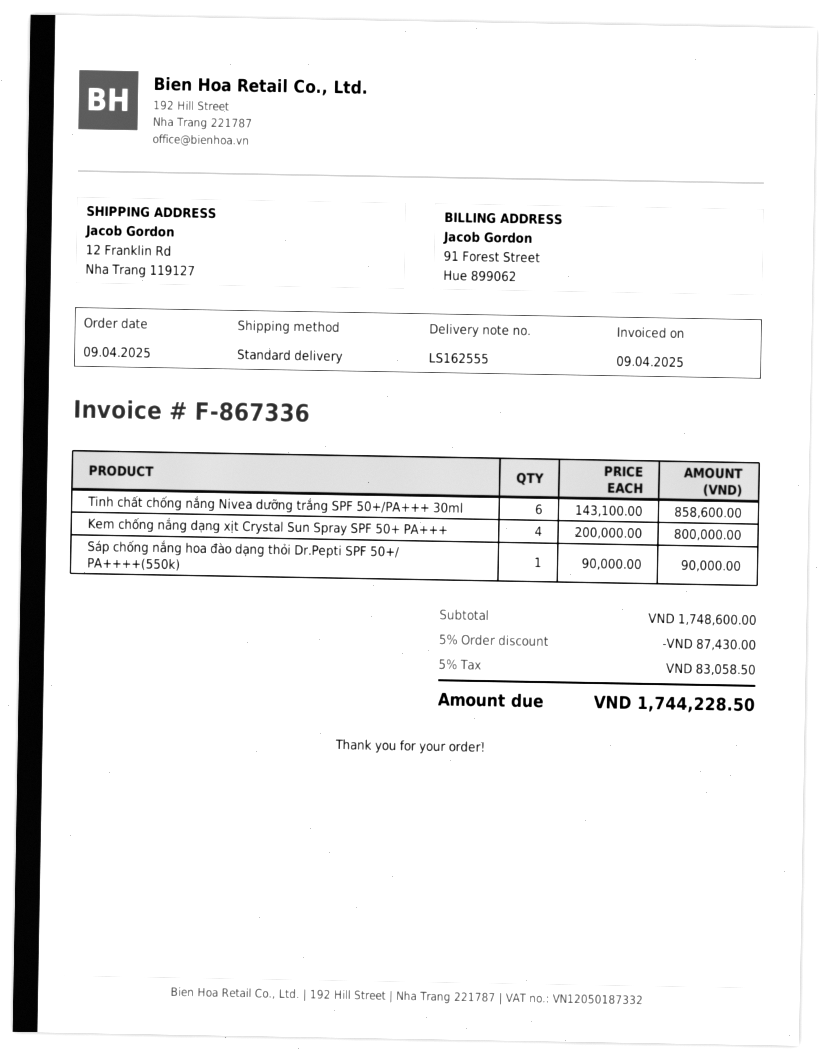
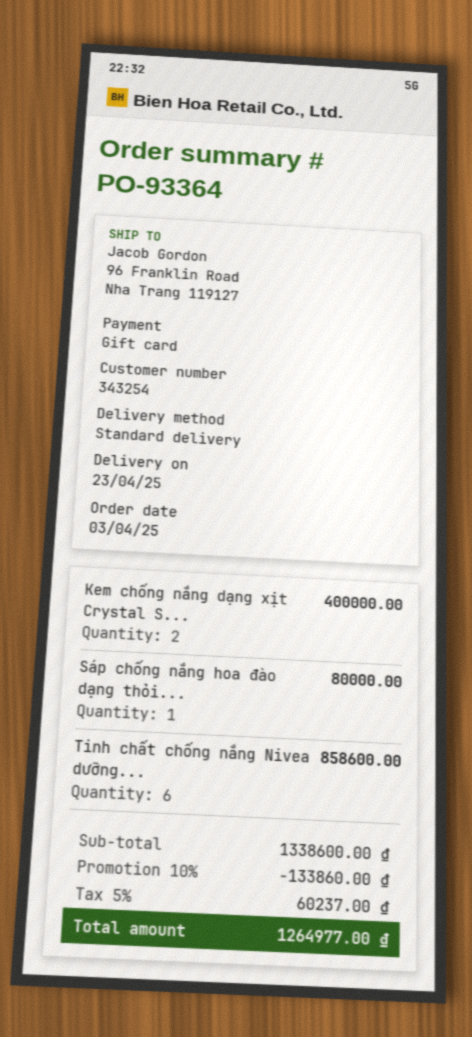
order date: 2025-04-09 -> 2025-04-03
ship to: 12 Franklin Rd, Nha Trang 119127 -> 96 Franklin Road, Nha Trang 119127
Kem chống nắng dạng xịt Crystal Sun Spray SPF 50+ PA+++: 4 for 800000.00 -> 2 for 400000.00
Sáp chống nắng hoa đào dạng thỏi Dr.Pepti SPF 50+/ PA++++(550k): 1 for 90000.00 -> 1 for 80000.00
subtotal: 1748600.00 -> 1338600.00
discount: 5% = 87430.00 -> 10% = 133860.00
tax: 5% = 83058.50 -> 5% = 60237.00
total: 1744228.50 -> 1264977.00

